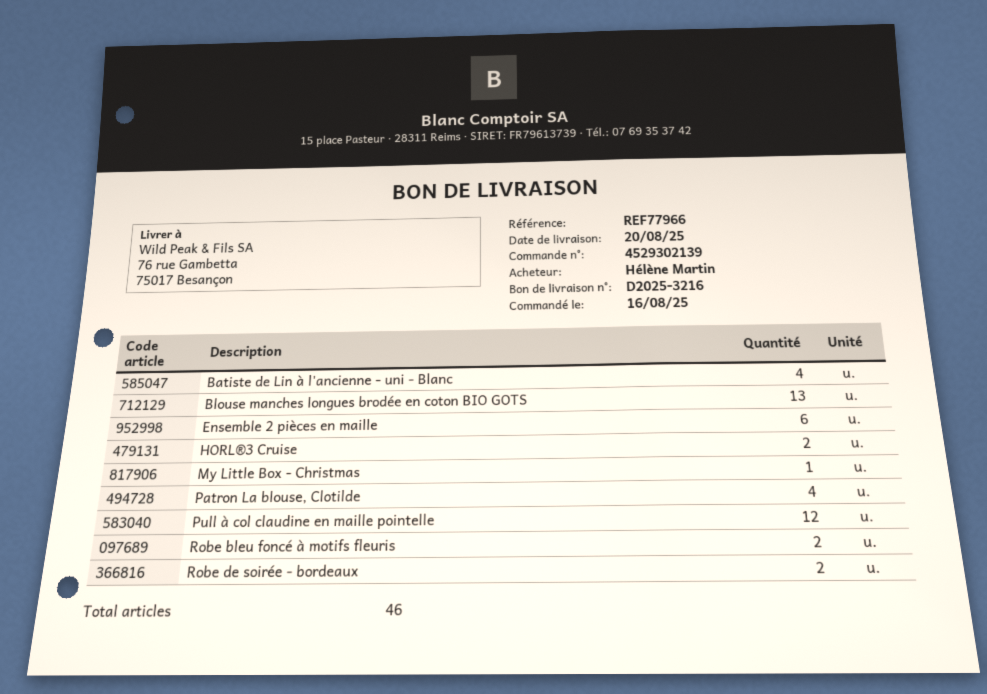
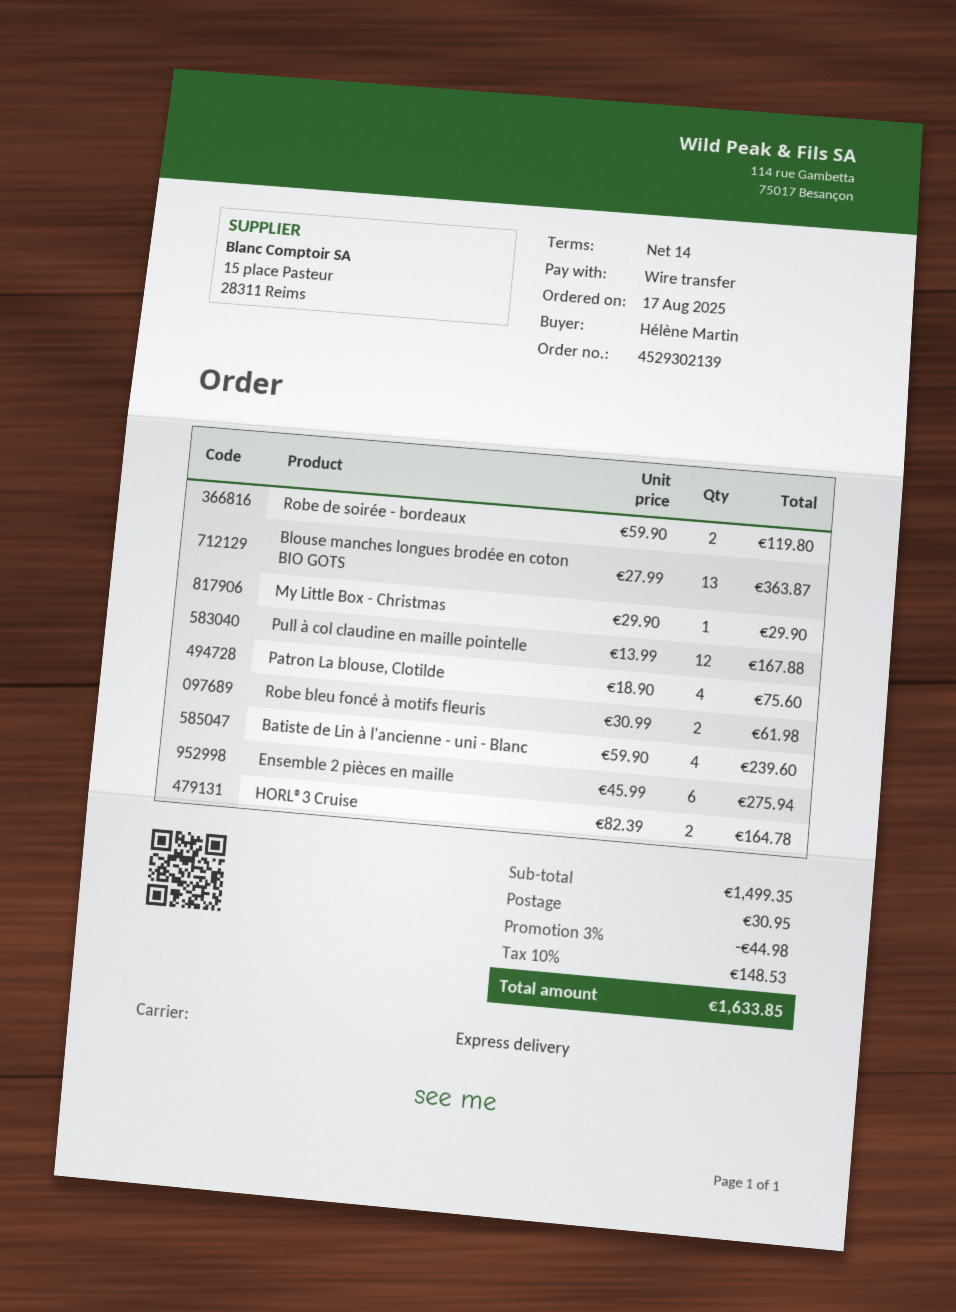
order date: 2025-08-16 -> 2025-08-17

